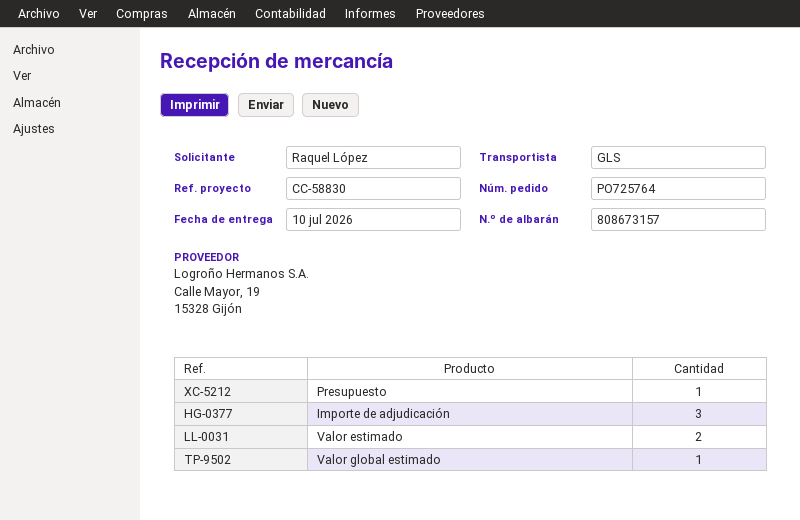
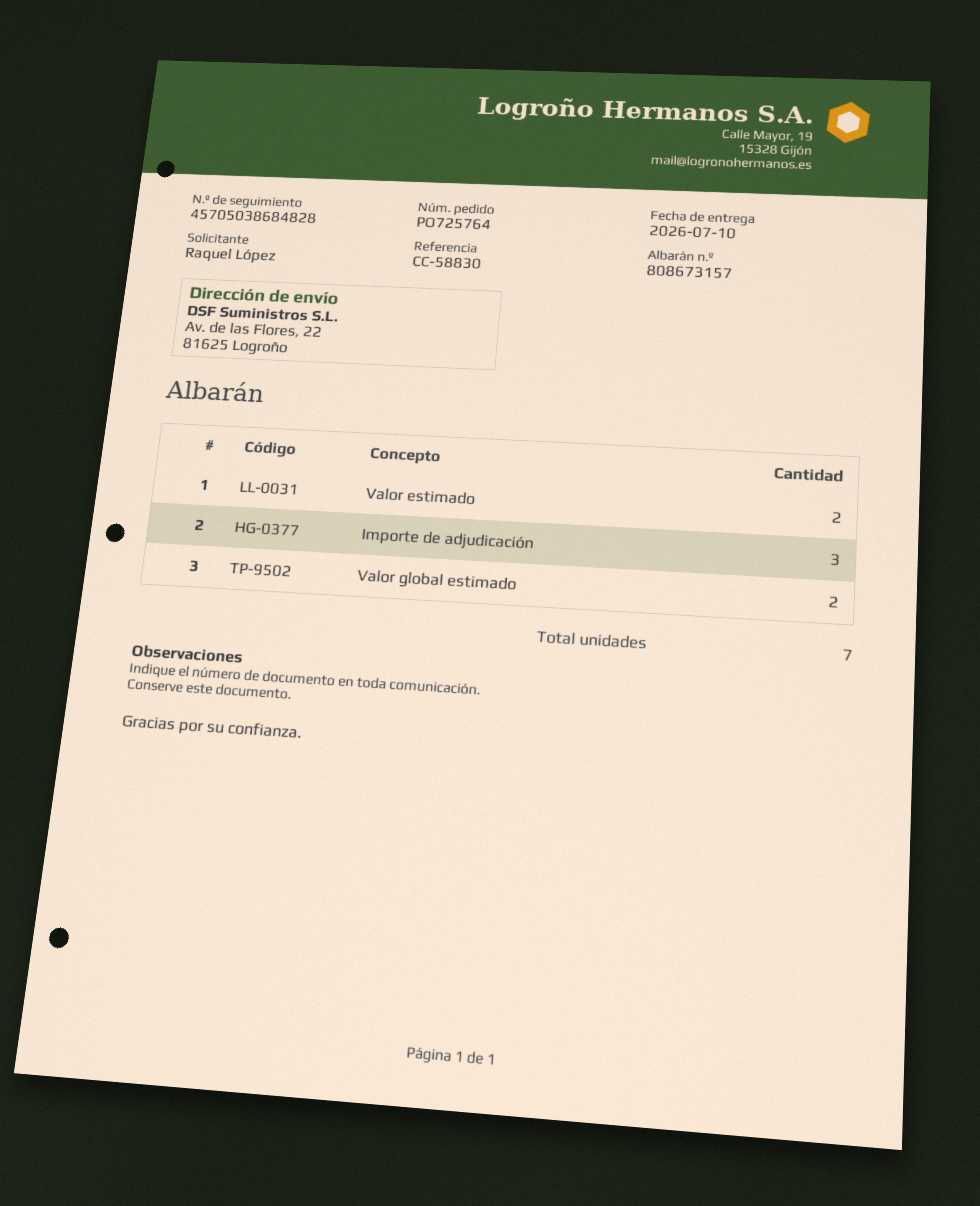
Presupuesto: 1 -> none
Valor global estimado: 1 -> 2

